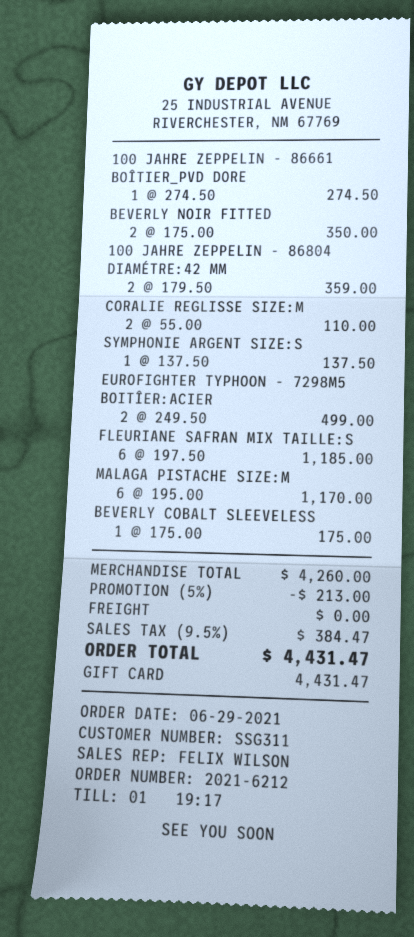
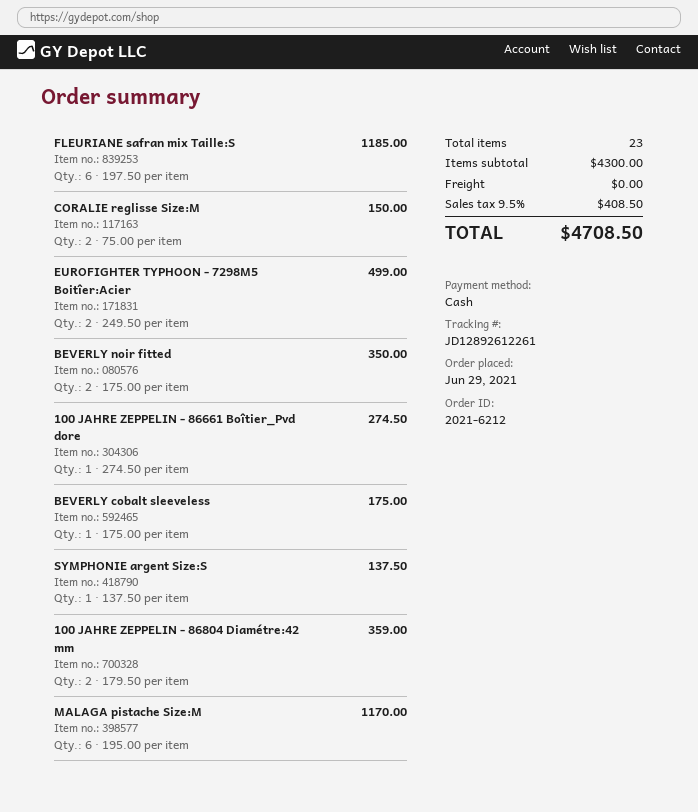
payment method: gift card -> cash
CORALIE REGLISSE SIZE:M: 2 x 55.00 = 110.00 -> 2 x 75.00 = 150.00
subtotal: 4260.00 -> 4300.00
discount: 5% = 213.00 -> none
tax: 9.5% = 384.47 -> 9.5% = 408.50
total: 4431.47 -> 4708.50

